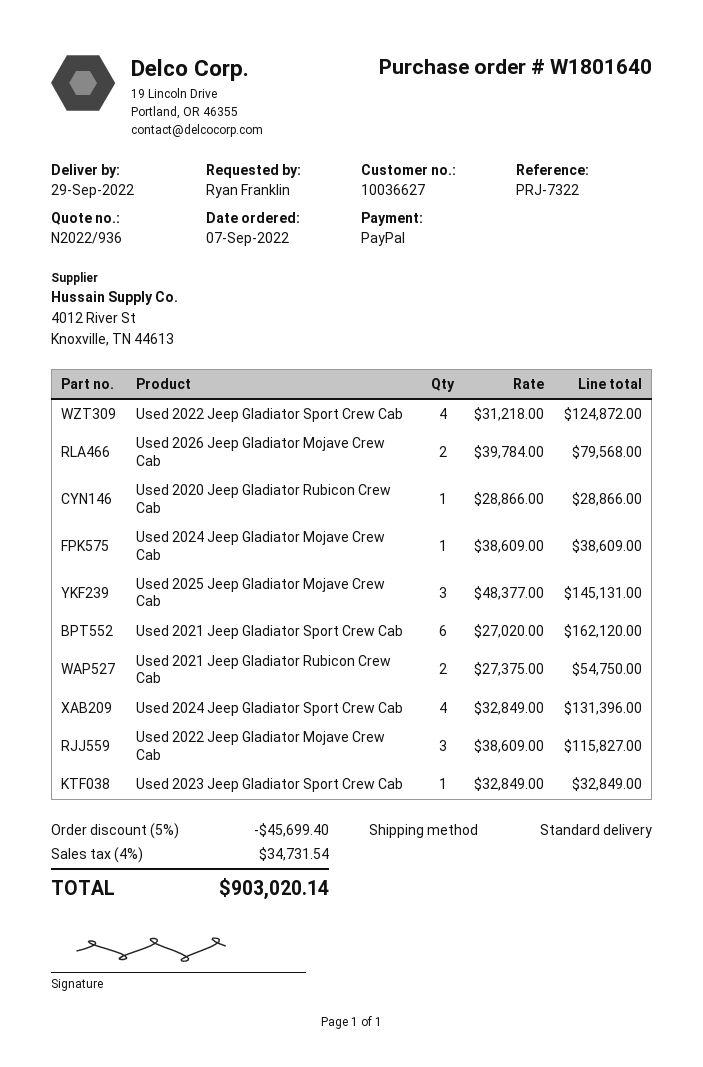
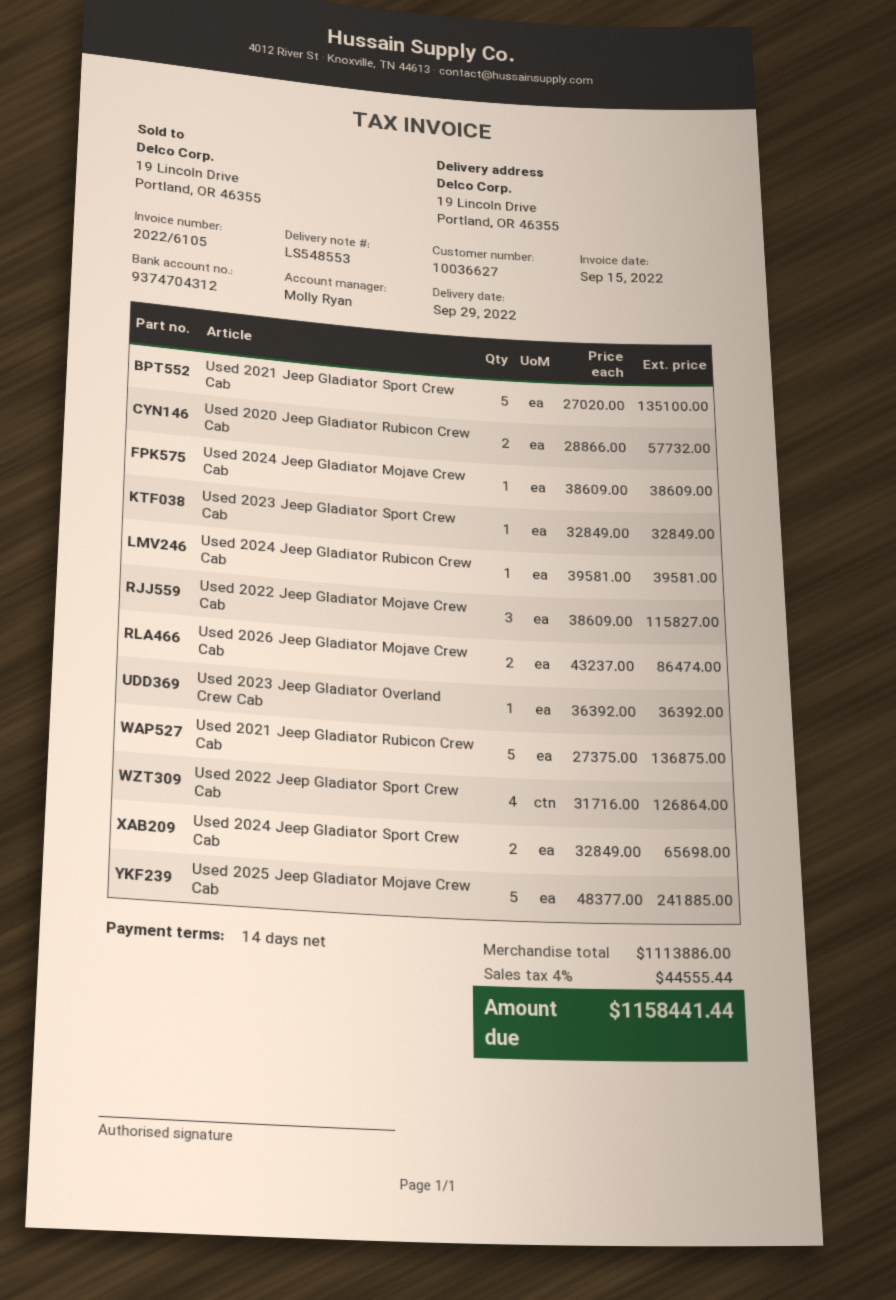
Used 2022 Jeep Gladiator Sport Crew Cab: 4 x 31218.00 = 124872.00 -> 4 x 31716.00 = 126864.00
Used 2026 Jeep Gladiator Mojave Crew Cab: 2 x 39784.00 = 79568.00 -> 2 x 43237.00 = 86474.00
Used 2020 Jeep Gladiator Rubicon Crew Cab: 1 x 28866.00 = 28866.00 -> 2 x 28866.00 = 57732.00
Used 2025 Jeep Gladiator Mojave Crew Cab: 3 x 48377.00 = 145131.00 -> 5 x 48377.00 = 241885.00
Used 2021 Jeep Gladiator Sport Crew Cab: 6 x 27020.00 = 162120.00 -> 5 x 27020.00 = 135100.00
Used 2021 Jeep Gladiator Rubicon Crew Cab: 2 x 27375.00 = 54750.00 -> 5 x 27375.00 = 136875.00
Used 2024 Jeep Gladiator Sport Crew Cab: 4 x 32849.00 = 131396.00 -> 2 x 32849.00 = 65698.00
Used 2024 Jeep Gladiator Rubicon Crew Cab: none -> 1 x 39581.00 = 39581.00
Used 2023 Jeep Gladiator Overland Crew Cab: none -> 1 x 36392.00 = 36392.00
discount: 5% = 45699.40 -> none
tax: 4% = 34731.54 -> 4% = 44555.44
total: 903020.14 -> 1158441.44

